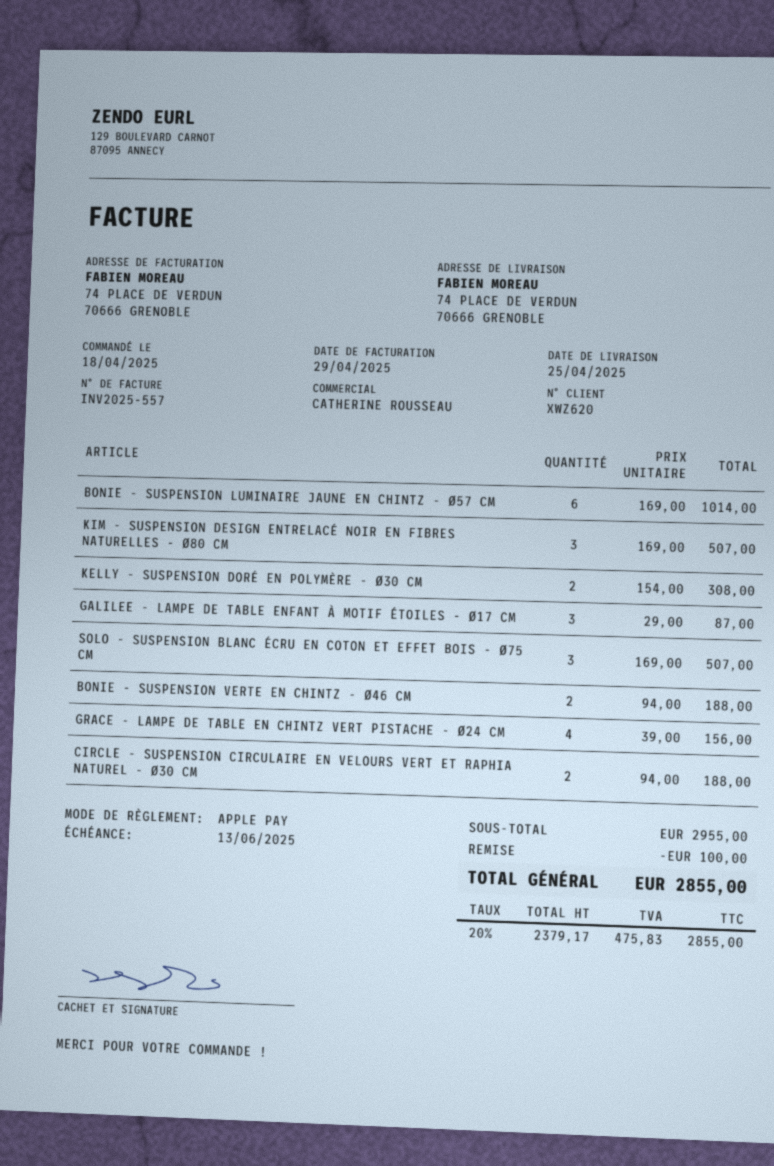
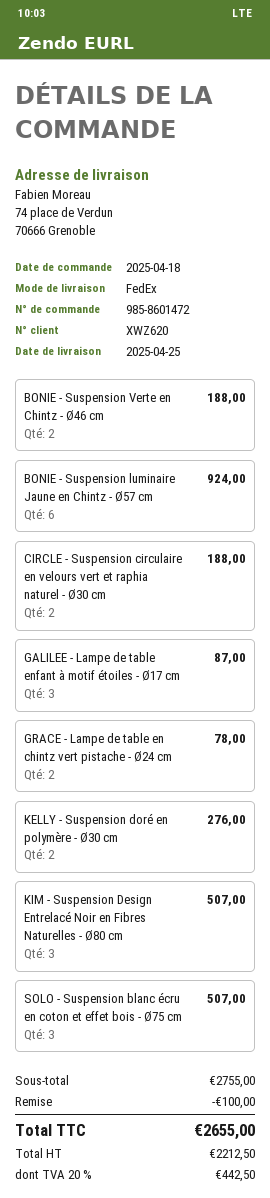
BONIE - SUSPENSION LUMINAIRE JAUNE EN CHINTZ - Ø57 CM: 6 for 1014.00 -> 6 for 924.00
KELLY - SUSPENSION DORÉ EN POLYMÈRE - Ø30 CM: 2 for 308.00 -> 2 for 276.00
GRACE - LAMPE DE TABLE EN CHINTZ VERT PISTACHE - Ø24 CM: 4 for 156.00 -> 2 for 78.00
subtotal: 2955.00 -> 2755.00
net: 2379.17 -> 2212.50
tax: 20% = 475.83 -> 20% = 442.50
total: 2855.00 -> 2655.00

